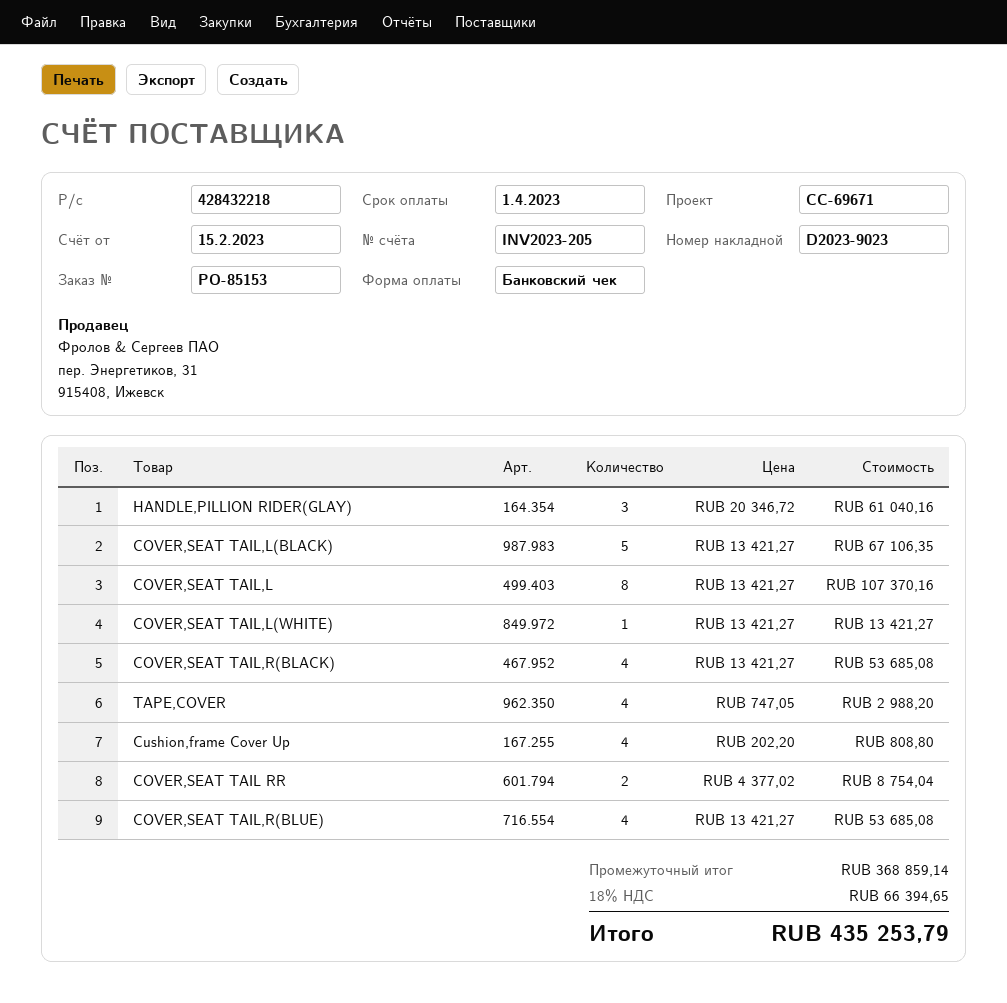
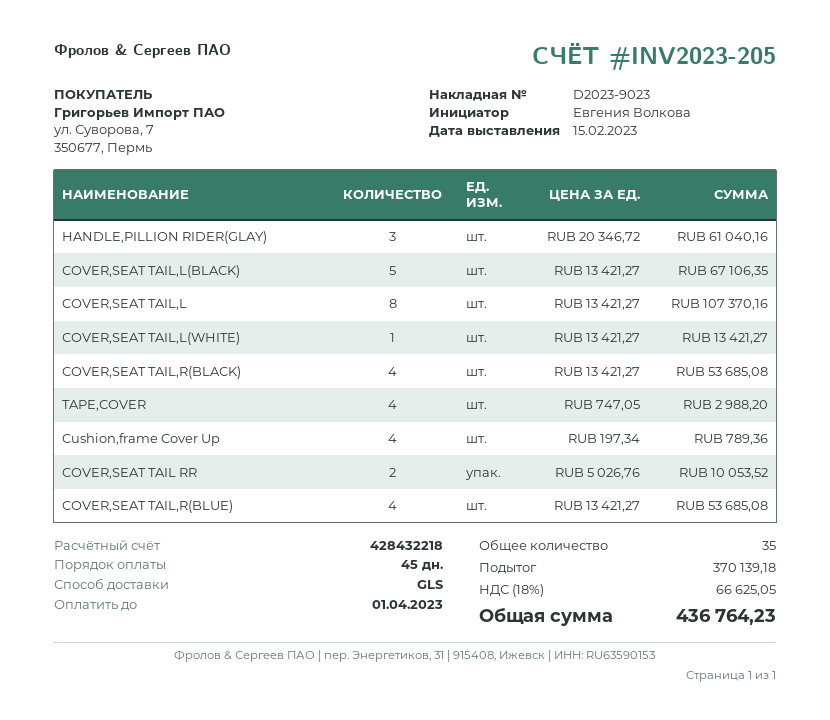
Cushion,frame Cover Up: 4 x 202.20 = 808.80 -> 4 x 197.34 = 789.36
COVER,SEAT TAIL RR: 2 x 4377.02 = 8754.04 -> 2 x 5026.76 = 10053.52
subtotal: 368859.14 -> 370139.18
tax: 18% = 66394.65 -> 18% = 66625.05
total: 435253.79 -> 436764.23

